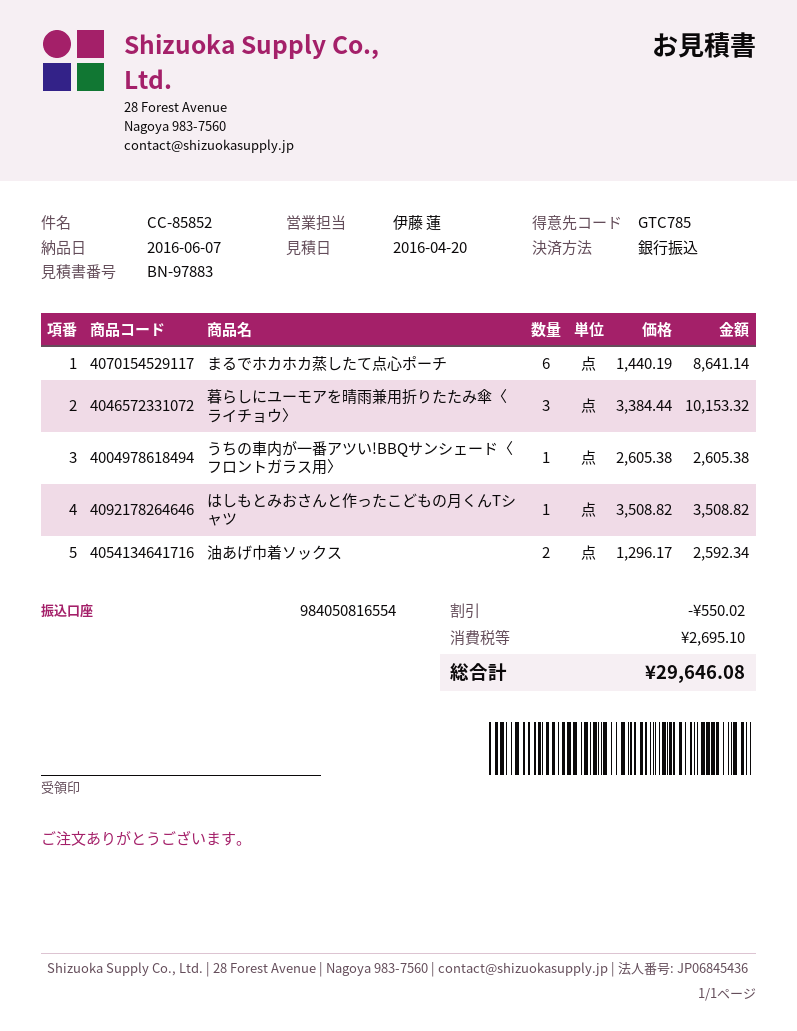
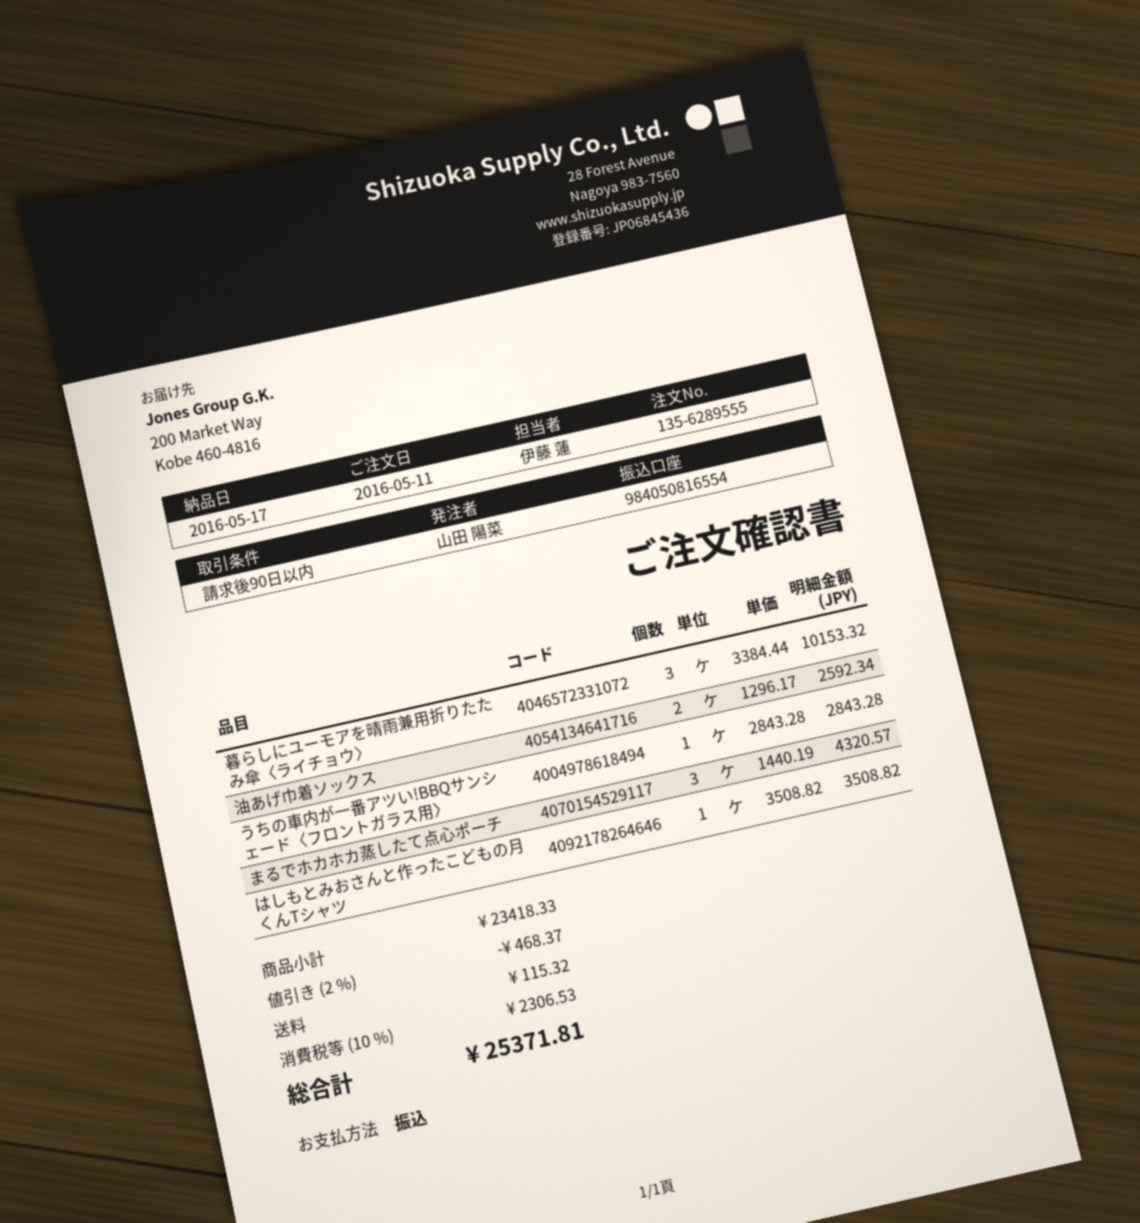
delivery date: 2016-06-07 -> 2016-05-17
まるでホカホカ蒸したて点心ポーチ: 6 x 1440.19 = 8641.14 -> 3 x 1440.19 = 4320.57
うちの車内が一番アツい!BBQサンシェード〈フロントガラス用〉: 1 x 2605.38 = 2605.38 -> 1 x 2843.28 = 2843.28
discount: 550.02 -> 468.37
shipping: none -> 115.32
tax: 2695.10 -> 2306.53
total: 29646.08 -> 25371.81

